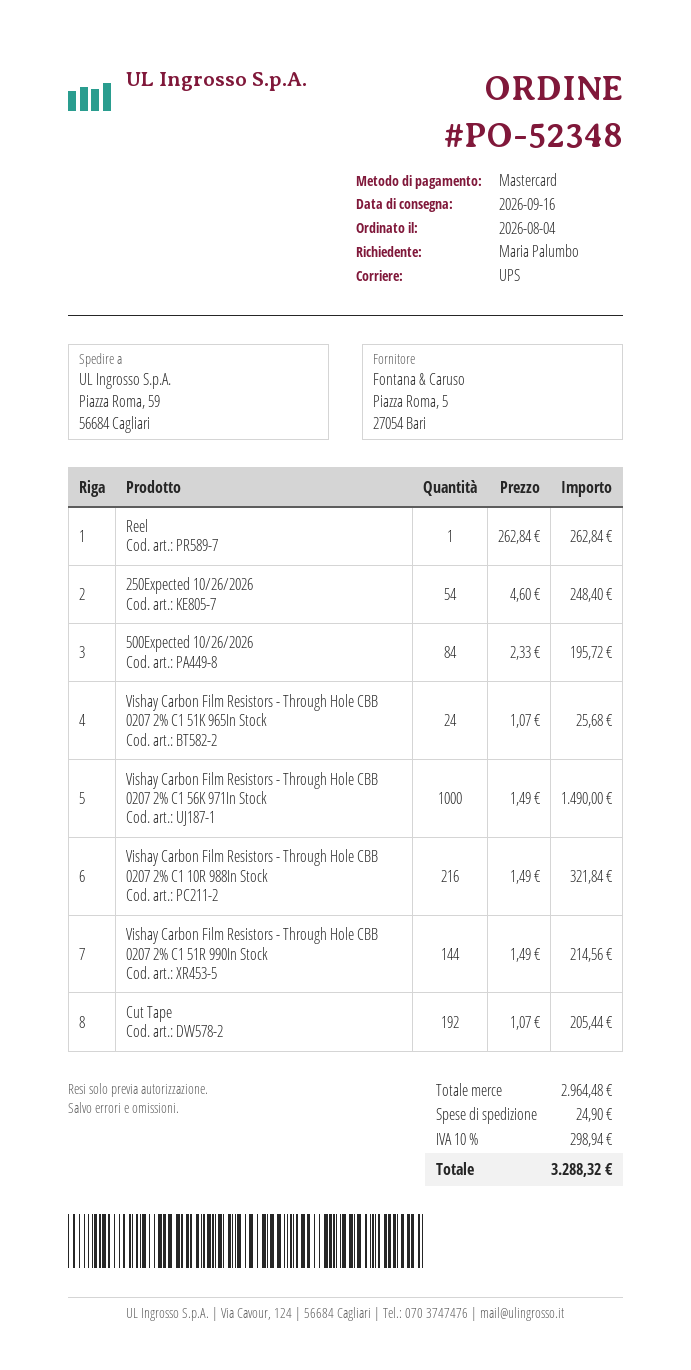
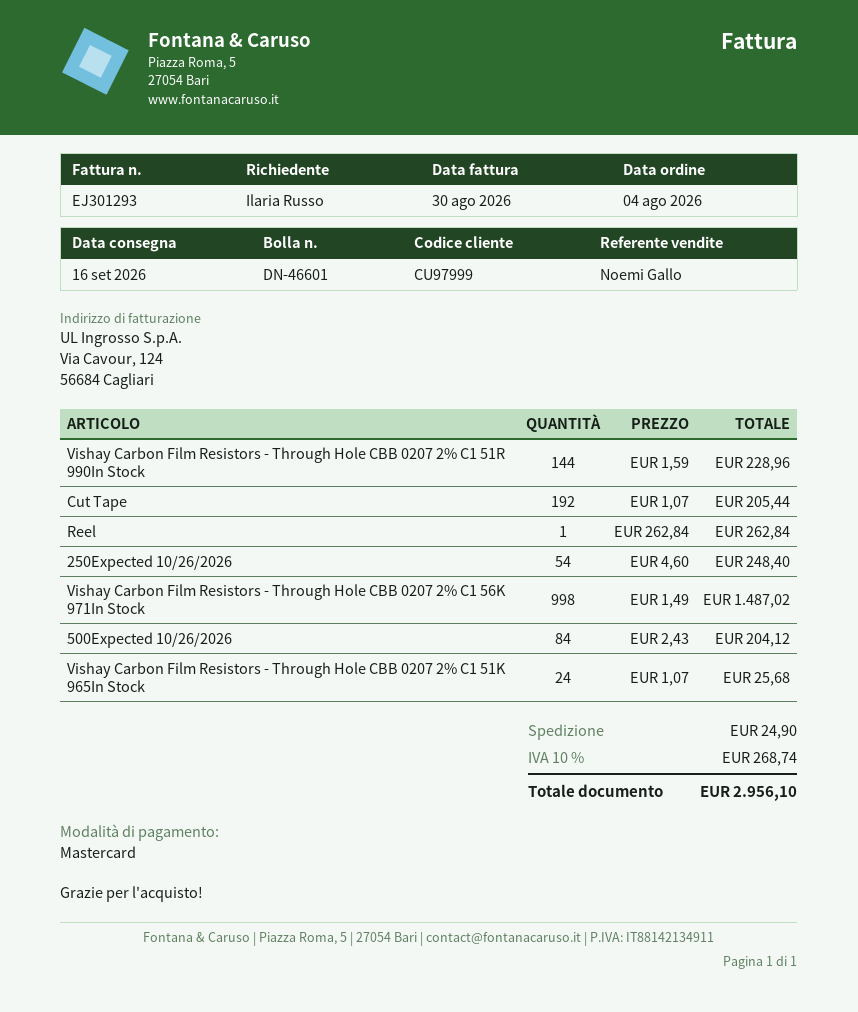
ordered by: Maria Palumbo -> Ilaria Russo
500Expected 10/26/2026: 84 x 2.33 = 195.72 -> 84 x 2.43 = 204.12
Vishay Carbon Film Resistors - Through Hole CBB 0207 2% C1 56K 971In Stock: 1000 x 1.49 = 1490.00 -> 998 x 1.49 = 1487.02
Vishay Carbon Film Resistors - Through Hole CBB 0207 2% C1 10R 988In Stock: 216 x 1.49 = 321.84 -> none
Vishay Carbon Film Resistors - Through Hole CBB 0207 2% C1 51R 990In Stock: 144 x 1.49 = 214.56 -> 144 x 1.59 = 228.96
tax: 10% = 298.94 -> 10% = 268.74
total: 3288.32 -> 2956.10

